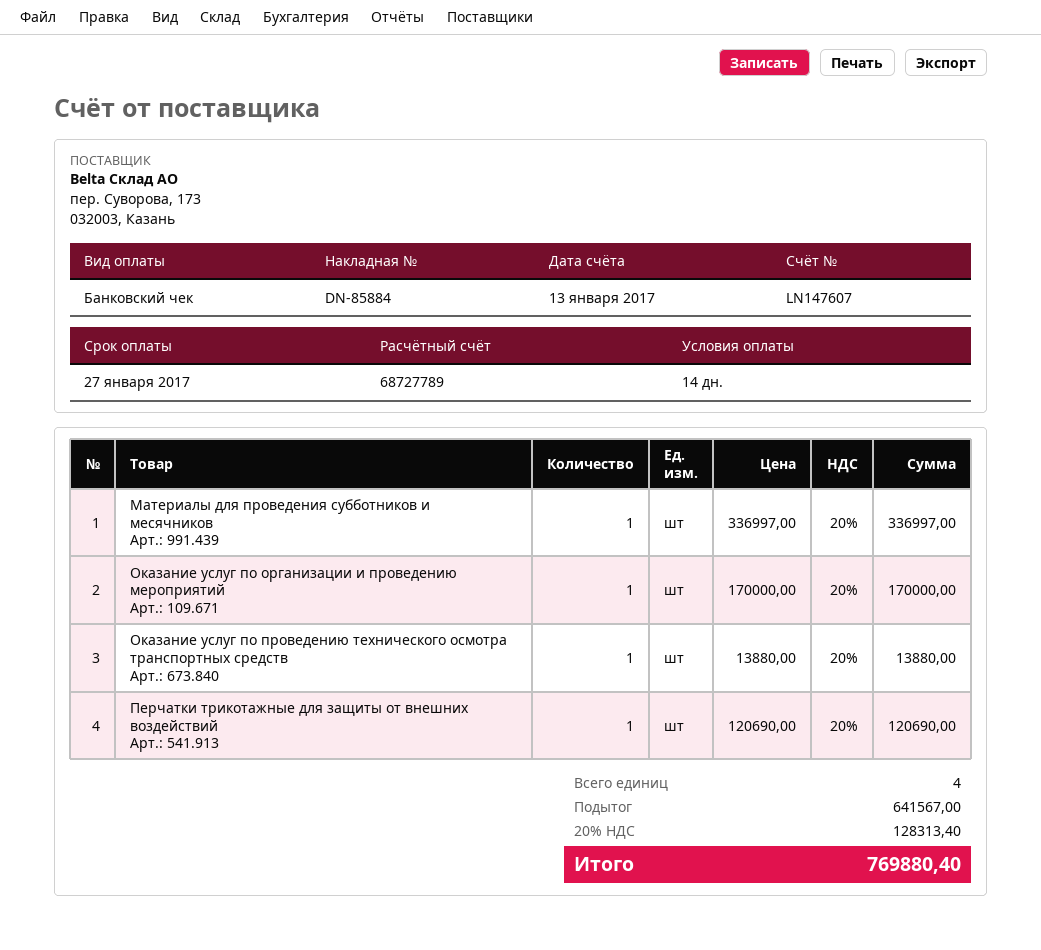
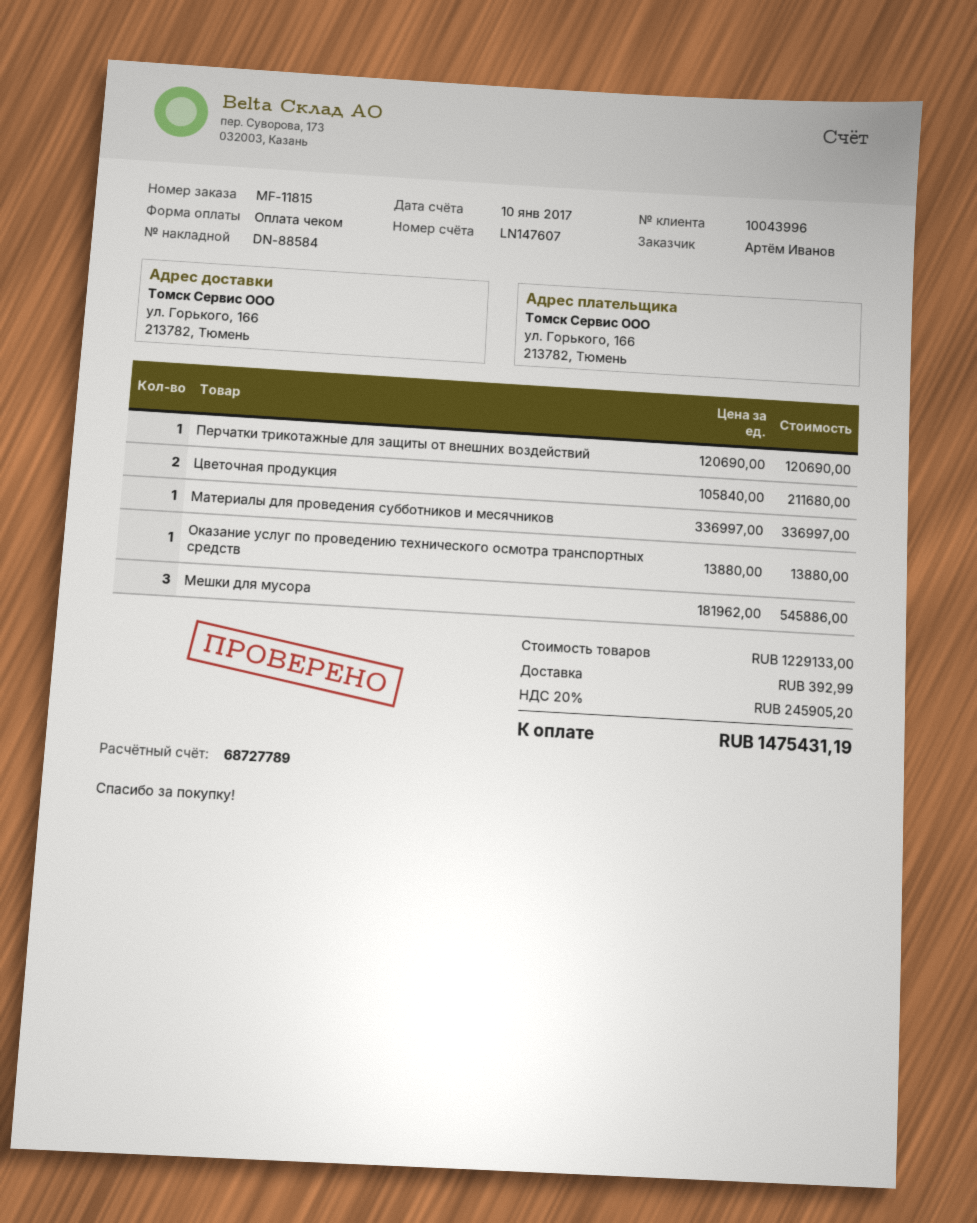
delivery note number: DN-85884 -> DN-88584
invoice date: 2017-01-13 -> 2017-01-10
Оказание услуг по организации и проведению мероприятий: 1 x 170000.00 = 170000.00 -> none
Цветочная продукция: none -> 2 x 105840.00 = 211680.00
Мешки для мусора: none -> 3 x 181962.00 = 545886.00
subtotal: 641567.00 -> 1229133.00
shipping: none -> 392.99
tax: 20% = 128313.40 -> 20% = 245905.20
total: 769880.40 -> 1475431.19

